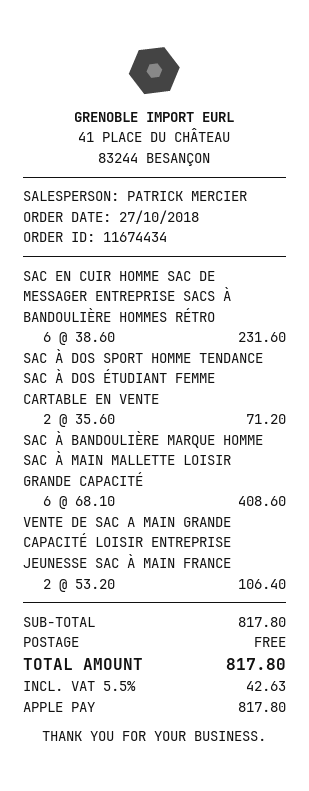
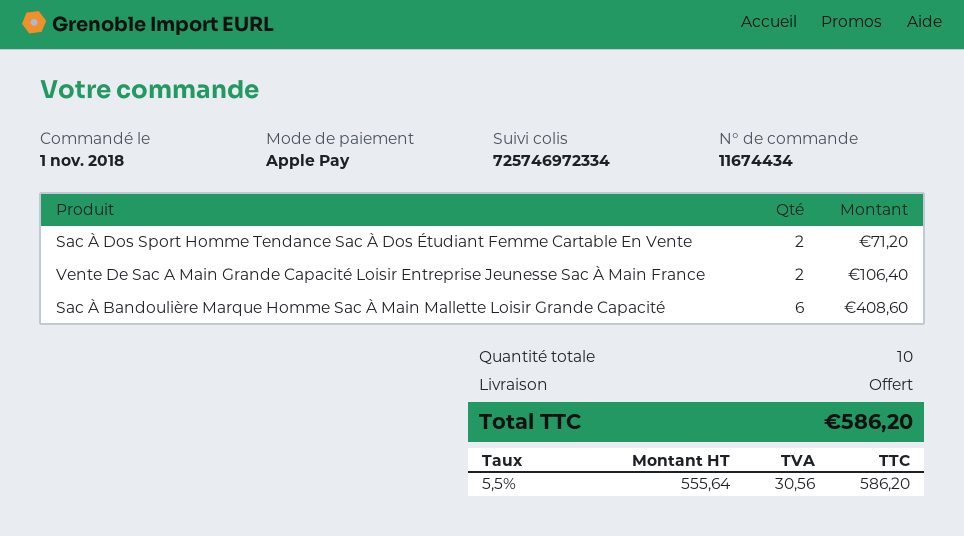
order date: 2018-10-27 -> 2018-11-01
SAC EN CUIR HOMME SAC DE MESSAGER ENTREPRISE SACS À BANDOULIÈRE HOMMES RÉTRO: 6 for 231.60 -> none
tax: 5.5% = 42.63 -> 5.5% = 30.56
total: 817.80 -> 586.20

